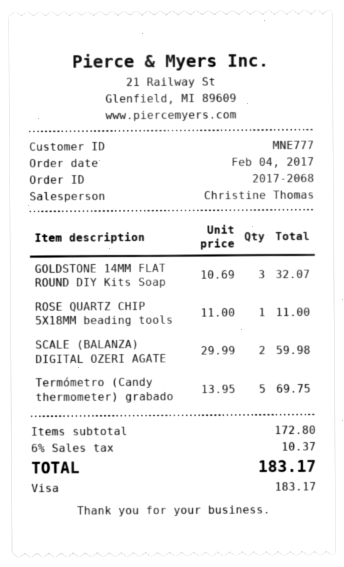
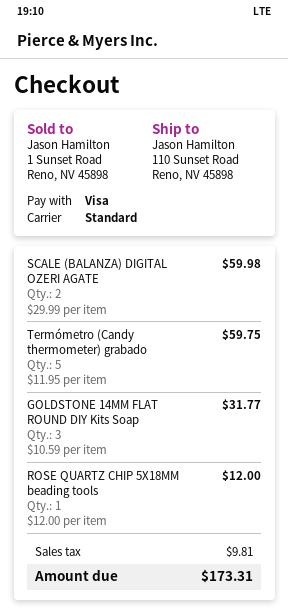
GOLDSTONE 14MM FLAT ROUND DIY Kits Soap: 3 x 10.69 = 32.07 -> 3 x 10.59 = 31.77
ROSE QUARTZ CHIP 5X18MM beading tools: 1 x 11.00 = 11.00 -> 1 x 12.00 = 12.00
Termómetro (Candy thermometer) grabado: 5 x 13.95 = 69.75 -> 5 x 11.95 = 59.75
tax: 10.37 -> 9.81
total: 183.17 -> 173.31

